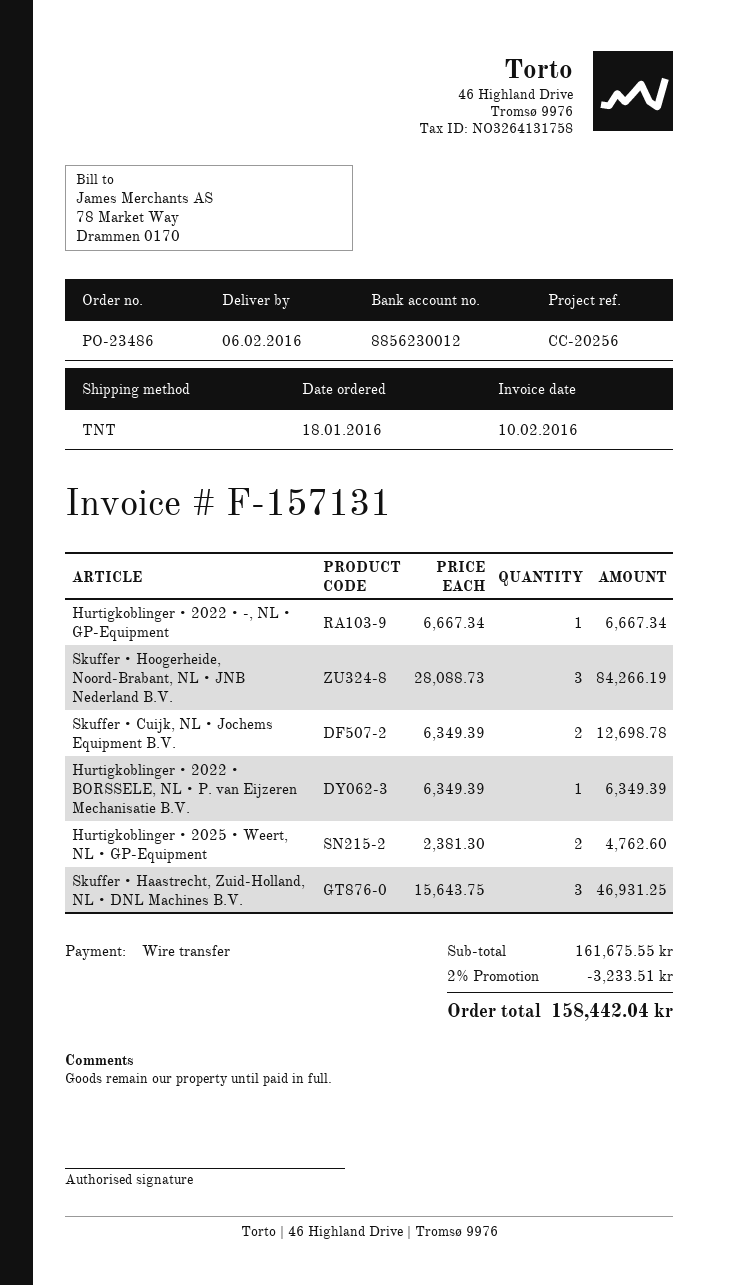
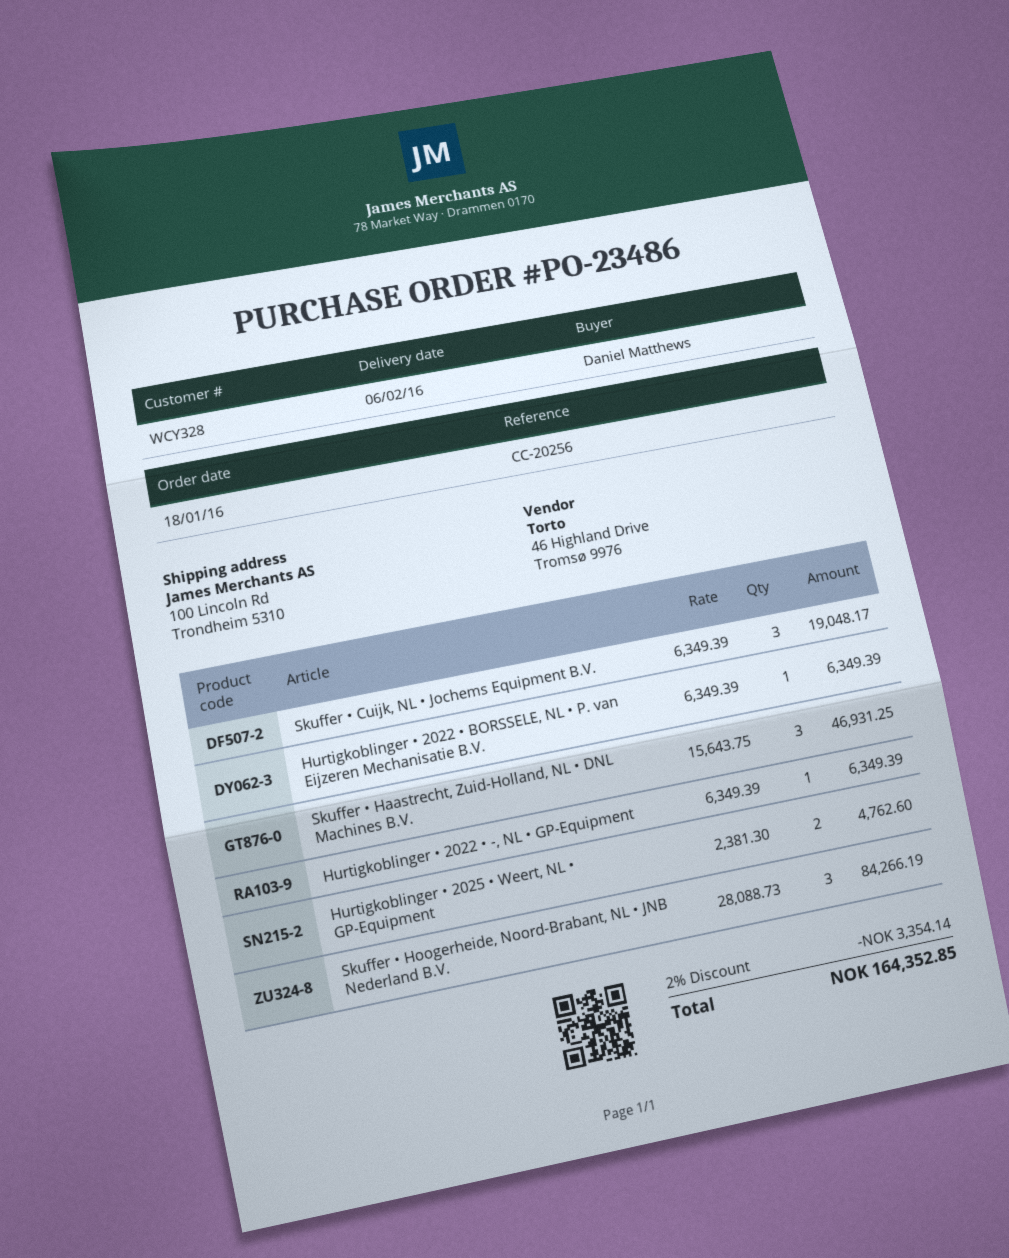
Hurtigkoblinger • 2022 • -, NL • GP-Equipment: 1 x 6667.34 = 6667.34 -> 1 x 6349.39 = 6349.39
Skuffer • Cuijk, NL • Jochems Equipment B.V.: 2 x 6349.39 = 12698.78 -> 3 x 6349.39 = 19048.17
discount: 2% = 3233.51 -> 2% = 3354.14
total: 158442.04 -> 164352.85

